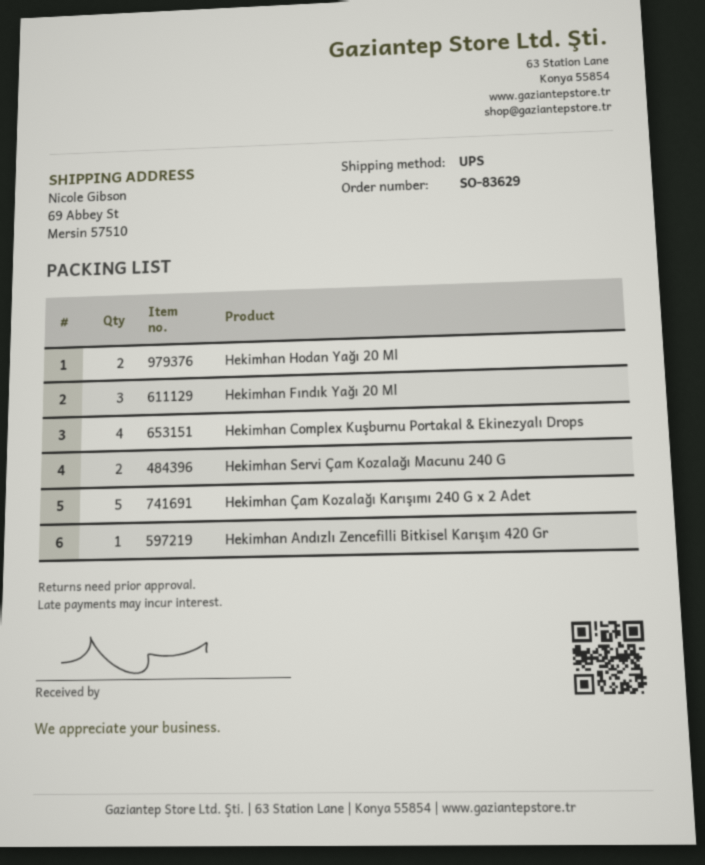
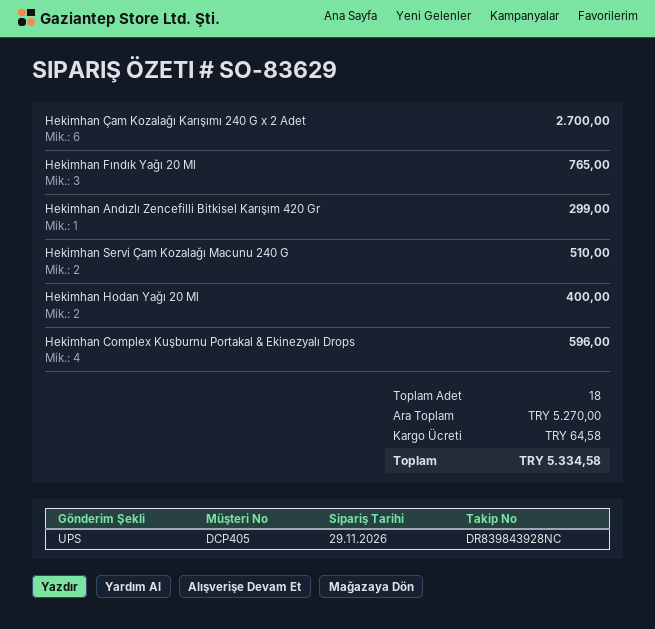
Hekimhan Çam Kozalağı Karışımı 240 G x 2 Adet: 5 -> 6

